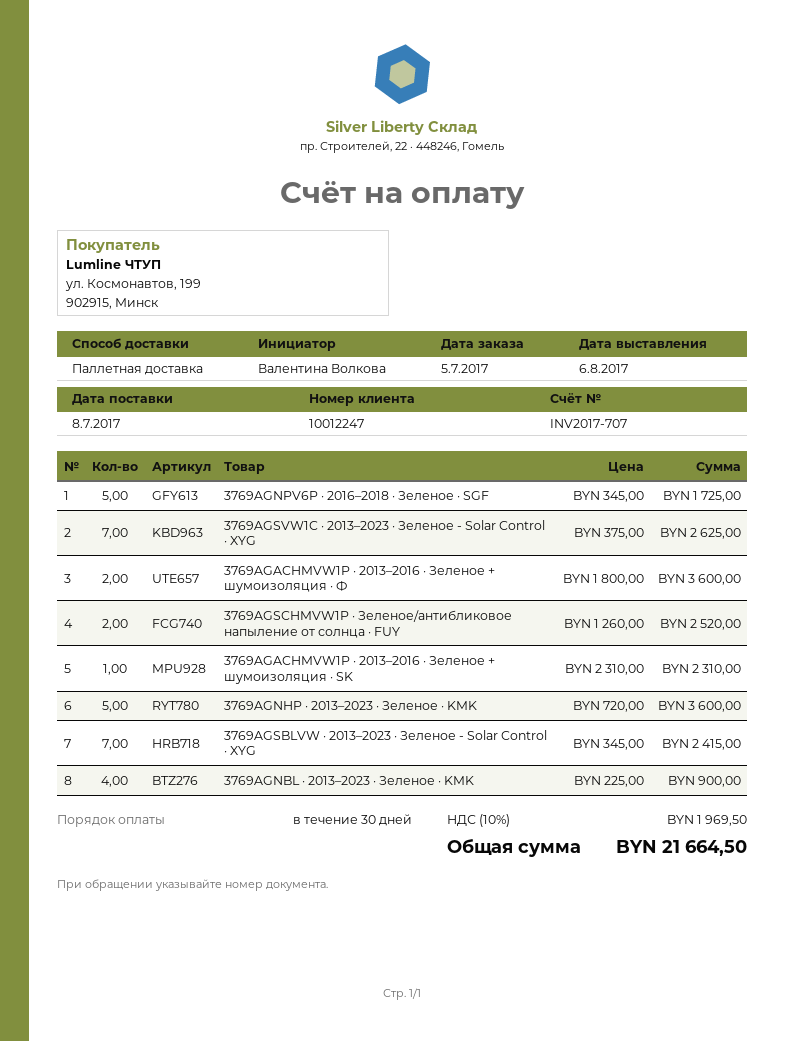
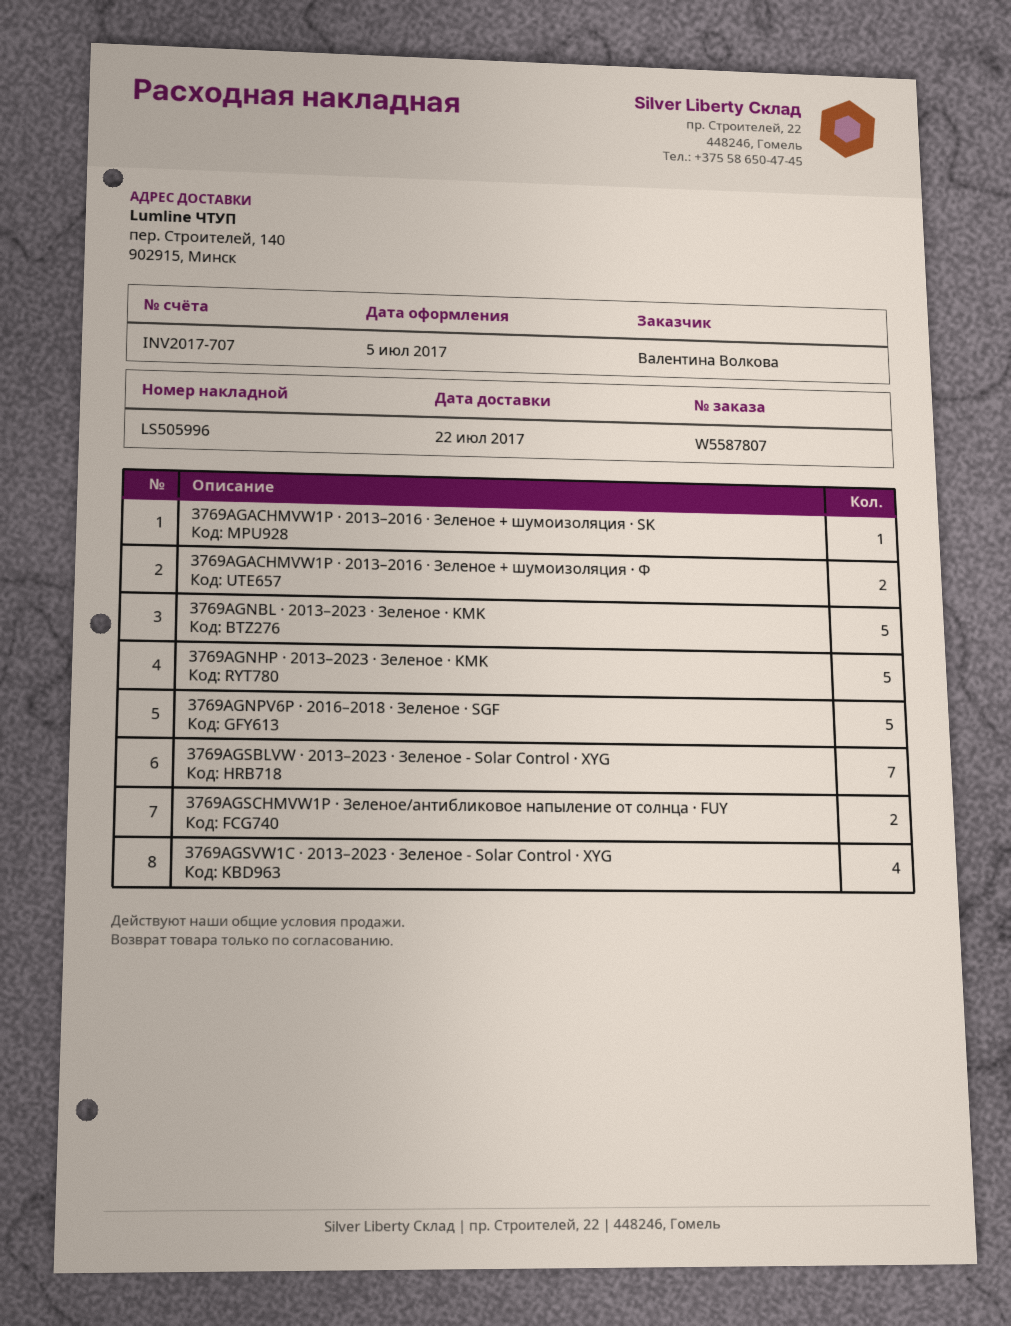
delivery date: 2017-07-08 -> 2017-07-22
3769AGSVW1C · 2013–2023 · Зеленое - Solar Control · XYG: 7 -> 4
3769AGNBL · 2013–2023 · Зеленое · KMK: 4 -> 5

